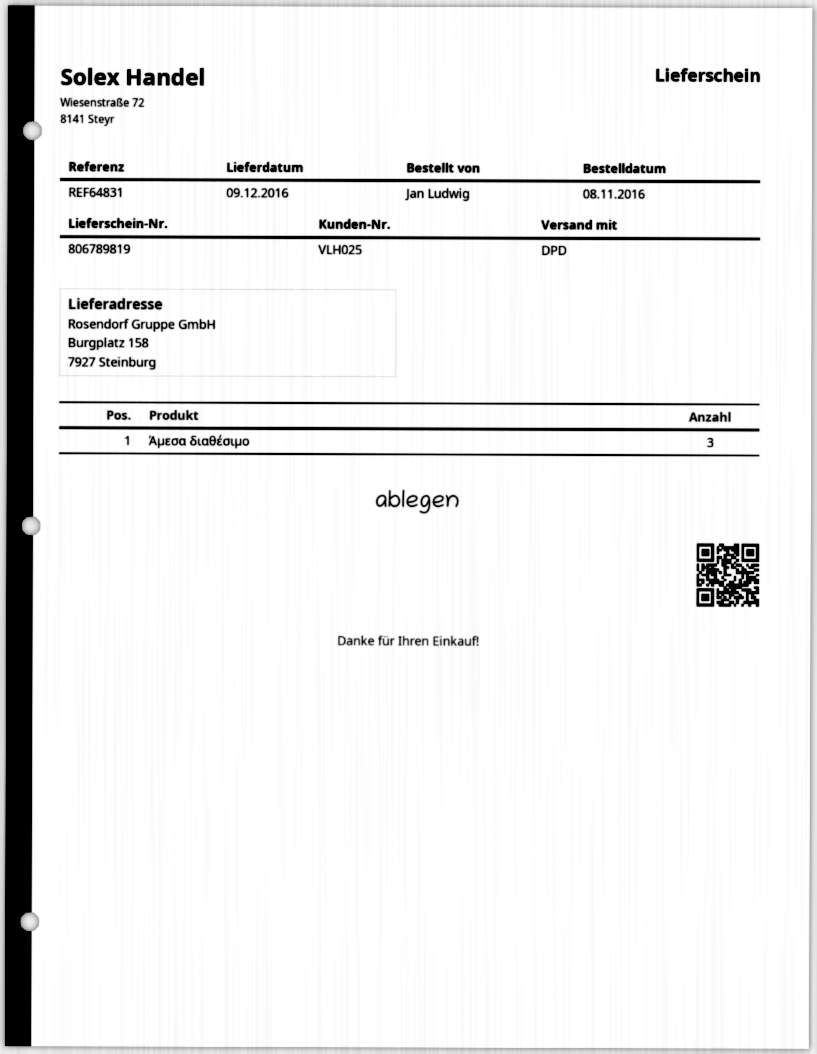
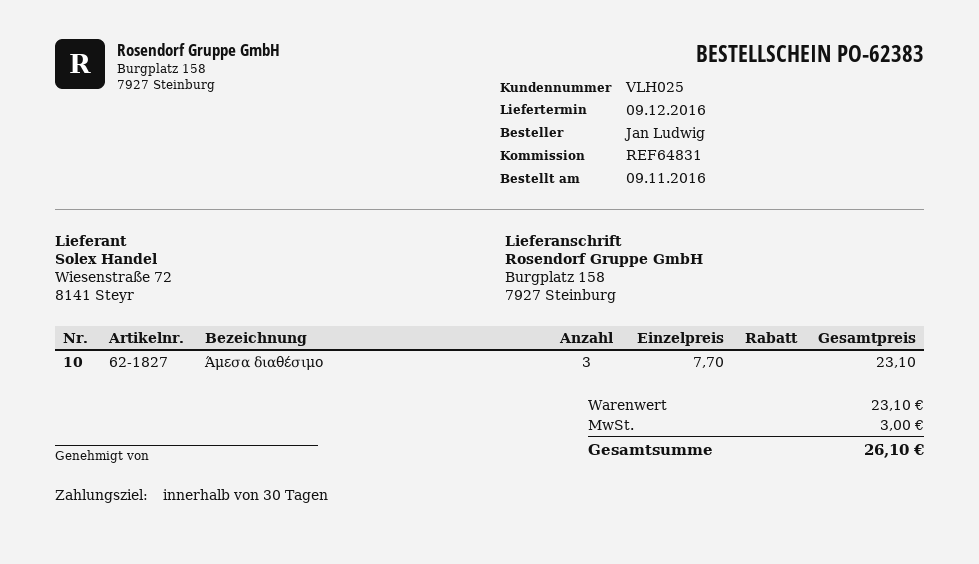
order date: 2016-11-08 -> 2016-11-09

